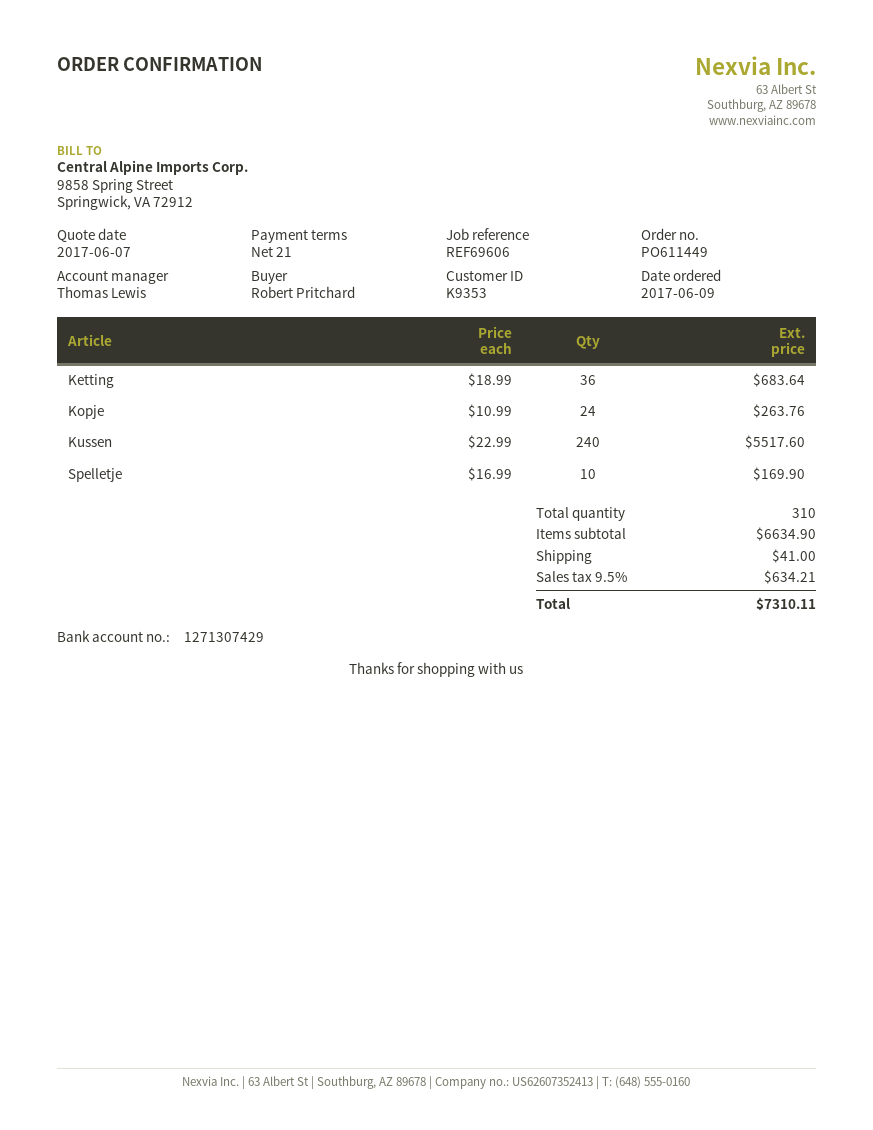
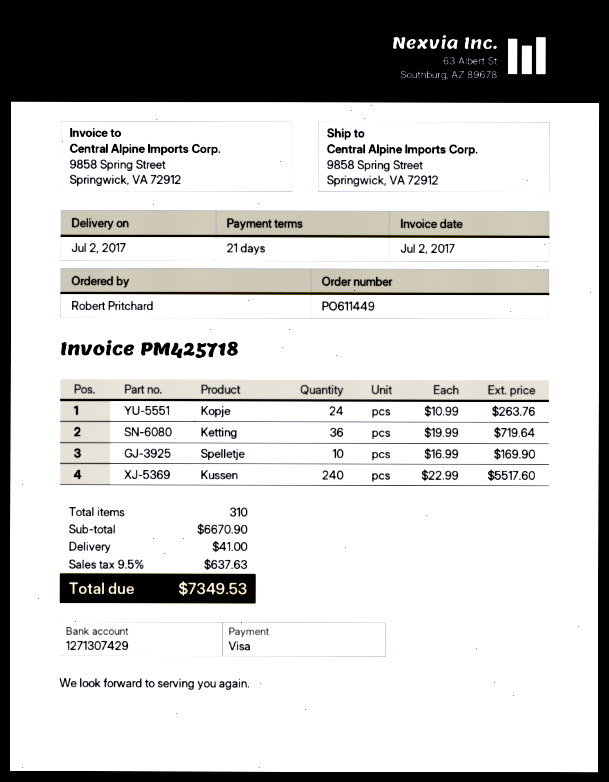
Ketting: 36 x 18.99 = 683.64 -> 36 x 19.99 = 719.64
subtotal: 6634.90 -> 6670.90
tax: 9.5% = 634.21 -> 9.5% = 637.63
total: 7310.11 -> 7349.53

